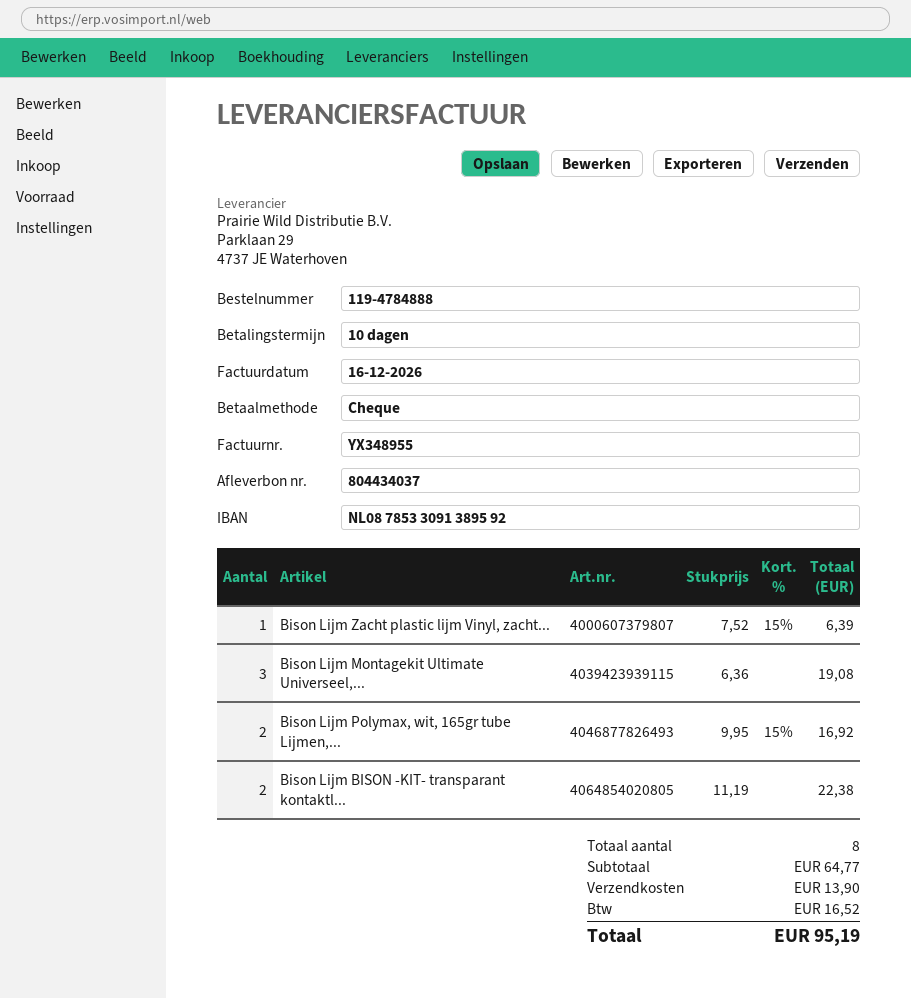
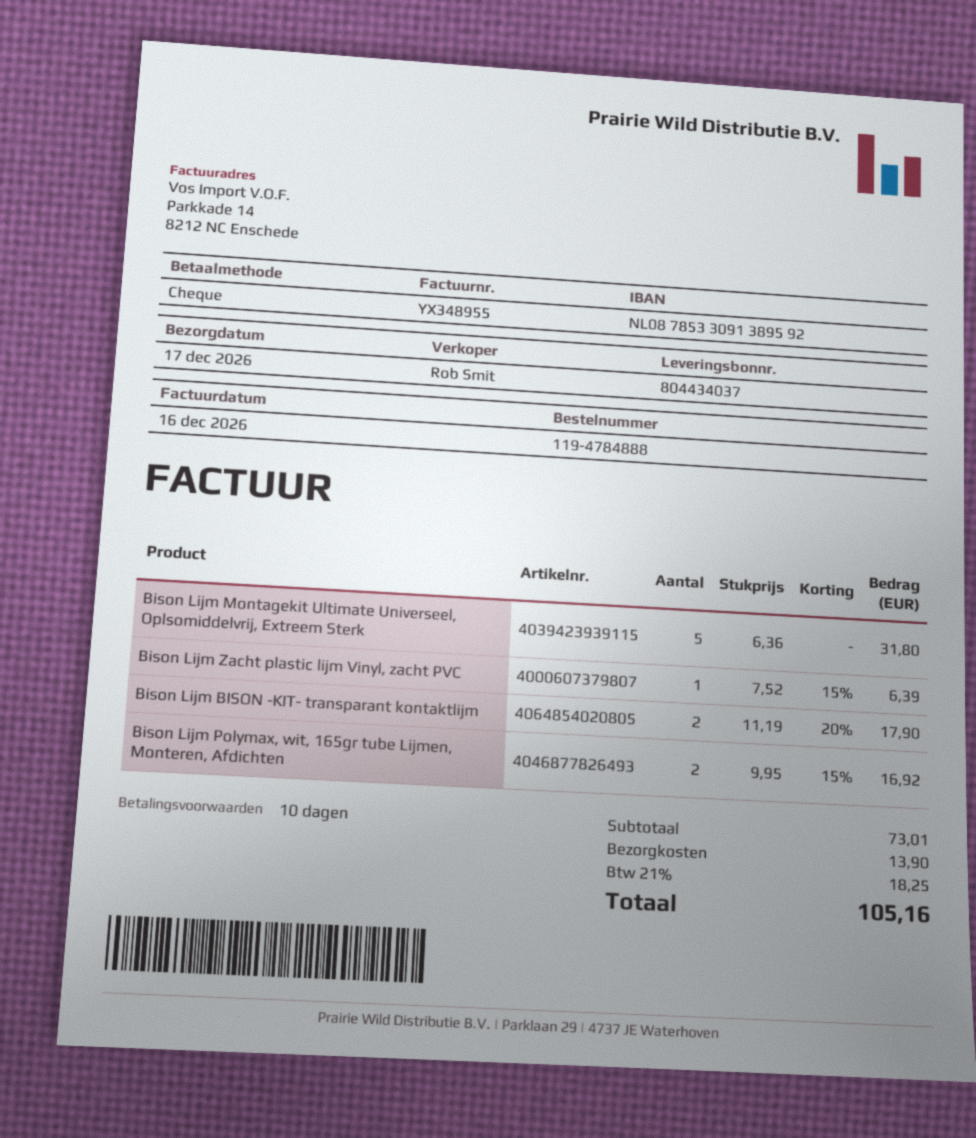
Bison Lijm Montagekit Ultimate Universeel,...: 3 x 6.36 = 19.08 -> 5 x 6.36 = 31.80
Bison Lijm BISON -KIT- transparant kontaktl...: 2 x 11.19 = 22.38 -> 2 x 11.19 - 20% = 17.90
subtotal: 64.77 -> 73.01
tax: 16.52 -> 18.25
total: 95.19 -> 105.16

